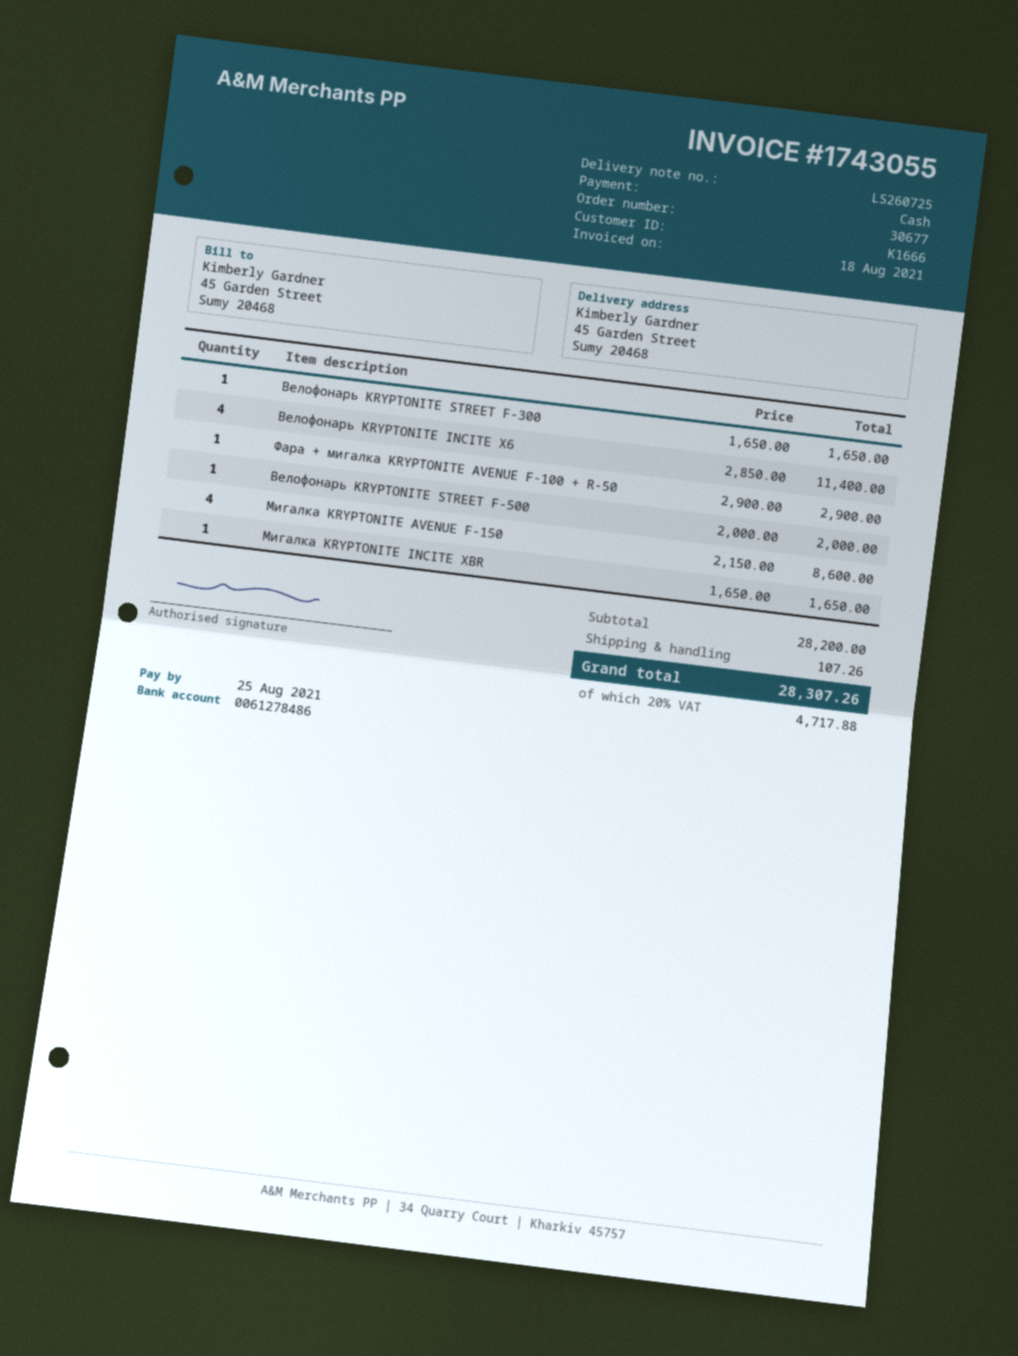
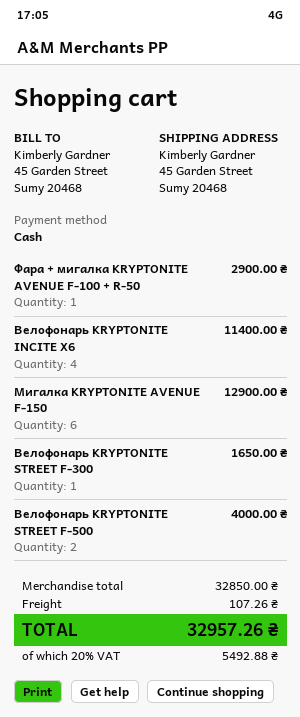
Велофонарь KRYPTONITE STREET F-500: 1 for 2000.00 -> 2 for 4000.00
Мигалка KRYPTONITE AVENUE F-150: 4 for 8600.00 -> 6 for 12900.00
Мигалка KRYPTONITE INCITE XBR: 1 for 1650.00 -> none
subtotal: 28200.00 -> 32850.00
tax: 20% = 4717.88 -> 20% = 5492.88
total: 28307.26 -> 32957.26

